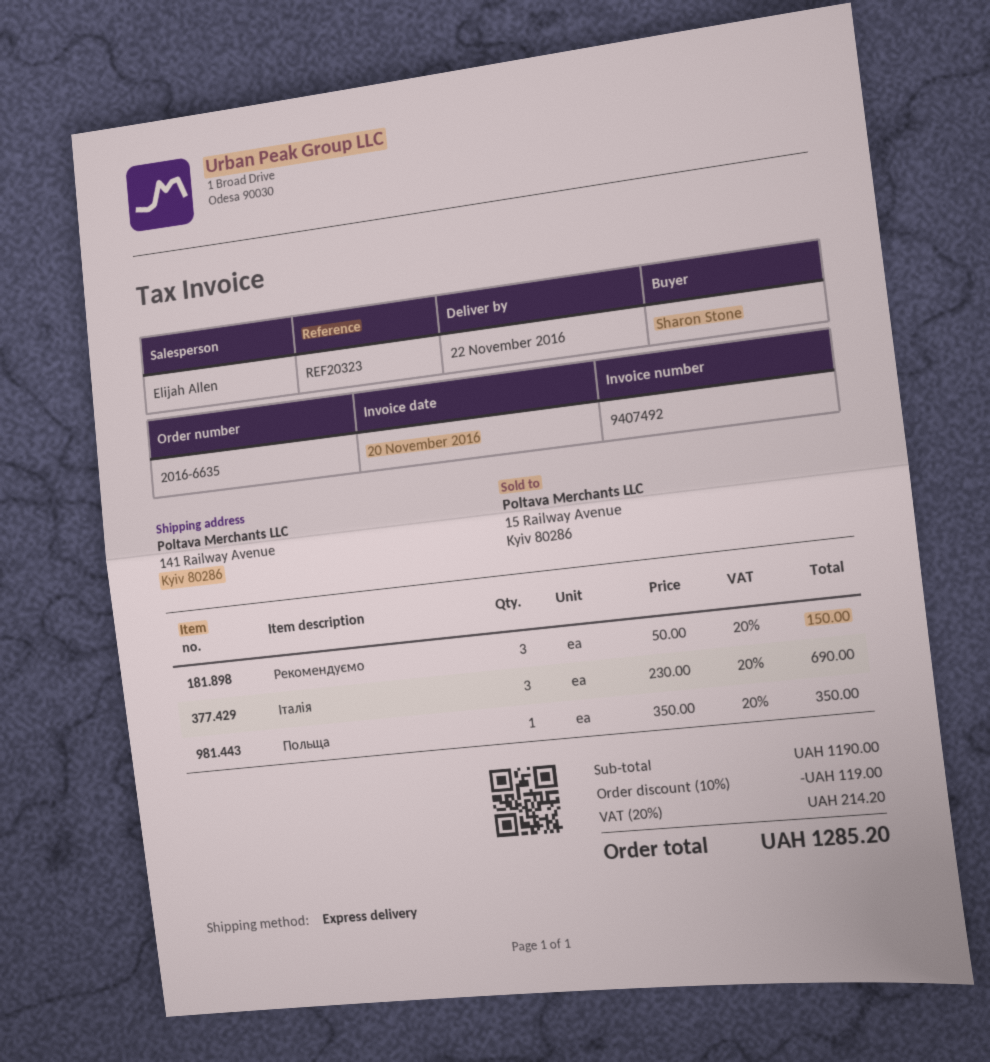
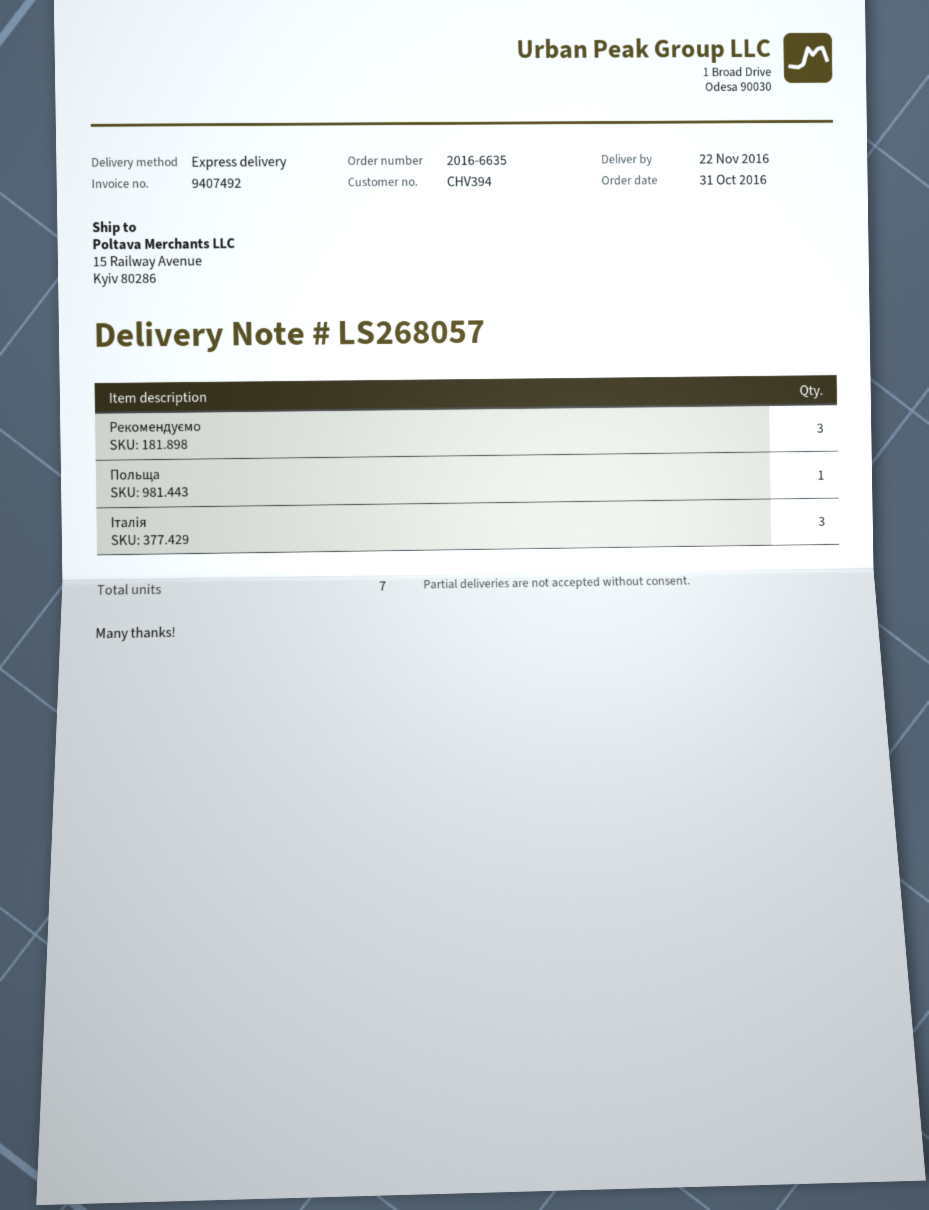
ship to: 141 Railway Avenue, Kyiv 80286 -> 15 Railway Avenue, Kyiv 80286

